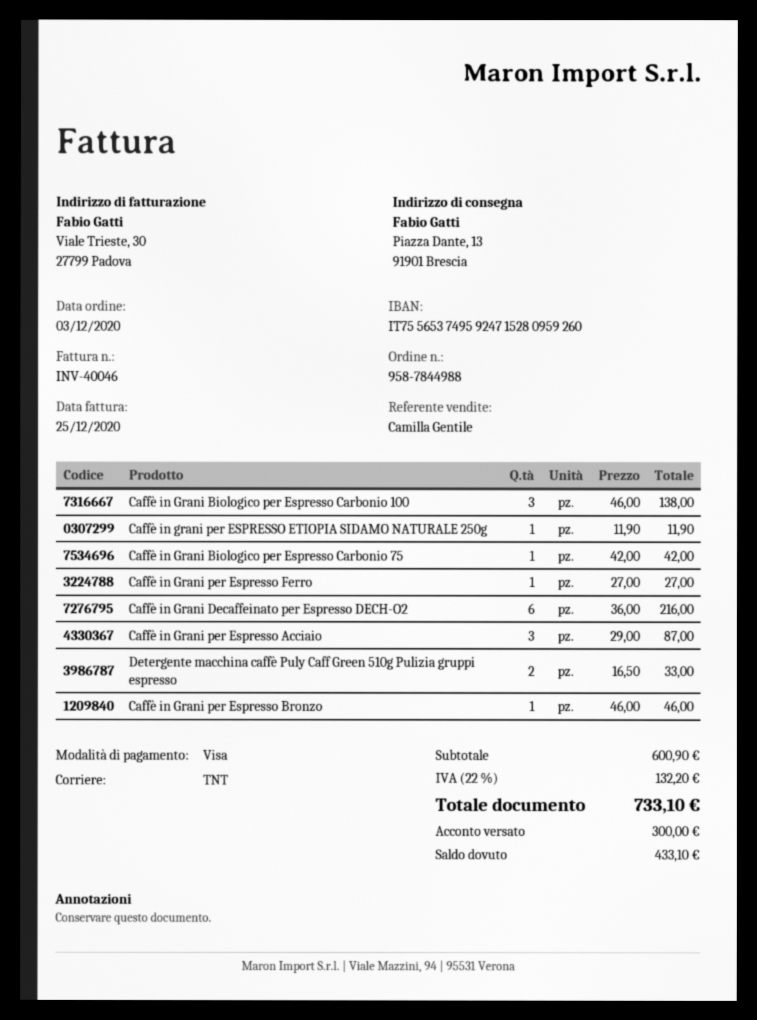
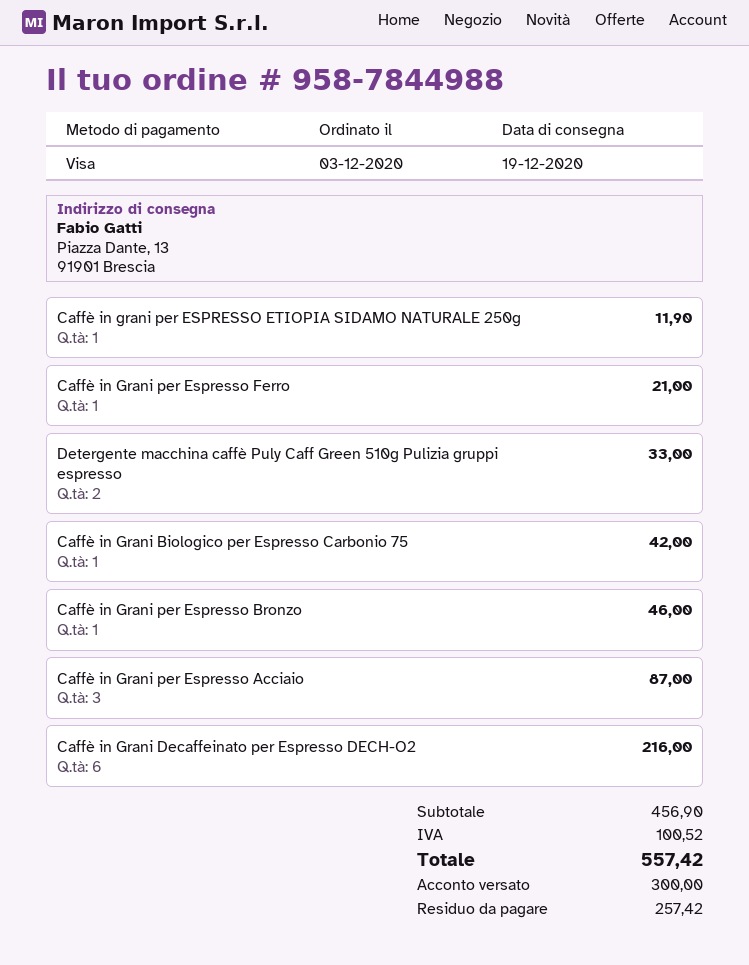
Caffè in Grani Biologico per Espresso Carbonio 100: 3 for 138.00 -> none
Caffè in Grani per Espresso Ferro: 1 for 27.00 -> 1 for 21.00
subtotal: 600.90 -> 456.90
tax: 132.20 -> 100.52
total: 733.10 -> 557.42
balance: 433.10 -> 257.42

